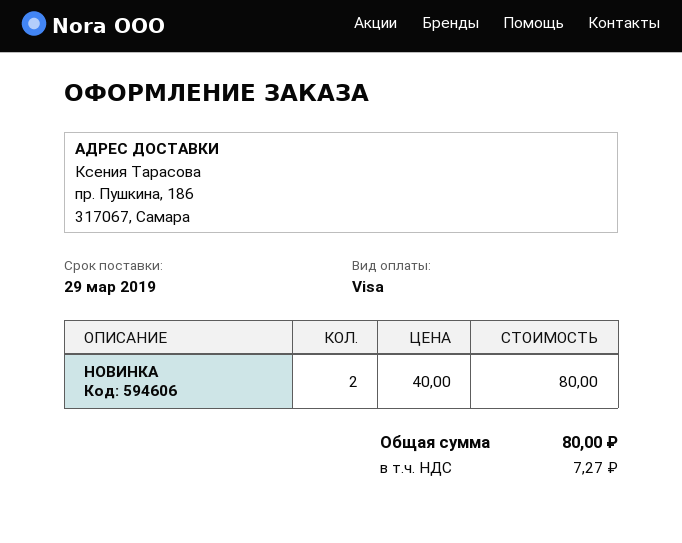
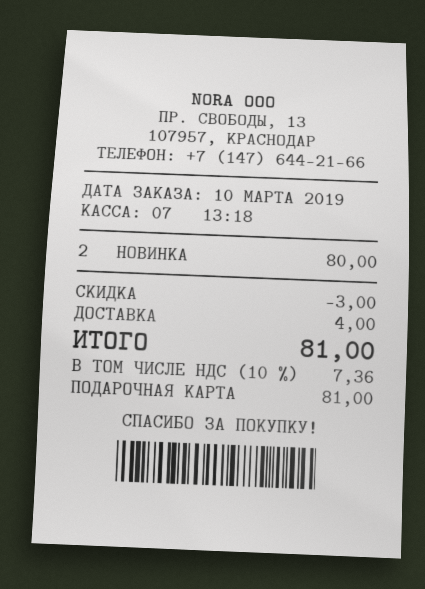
payment method: Visa -> gift card
discount: none -> 3.00
shipping: none -> 4.00
tax: 7.27 -> 7.36
total: 80.00 -> 81.00

